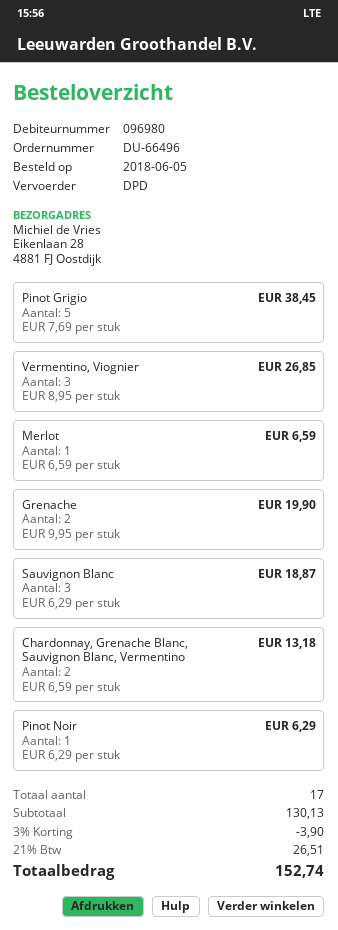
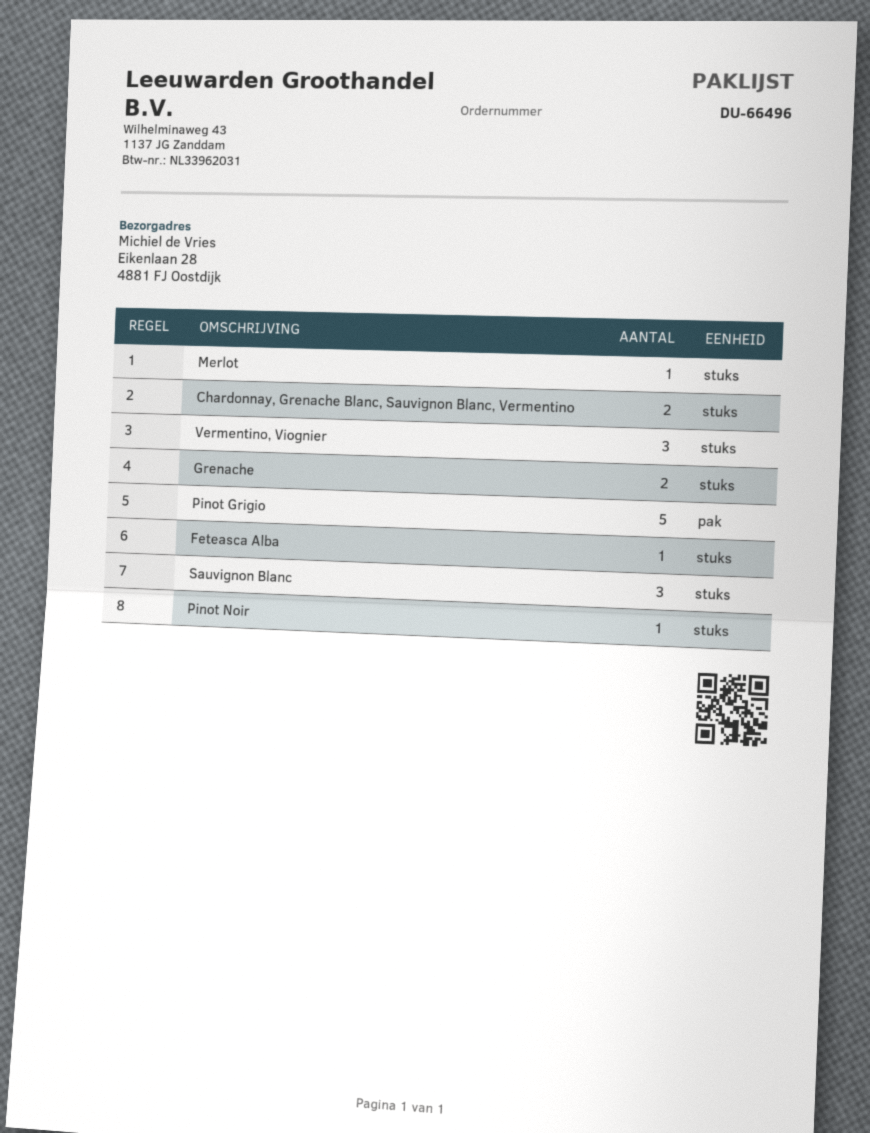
Feteasca Alba: none -> 1

